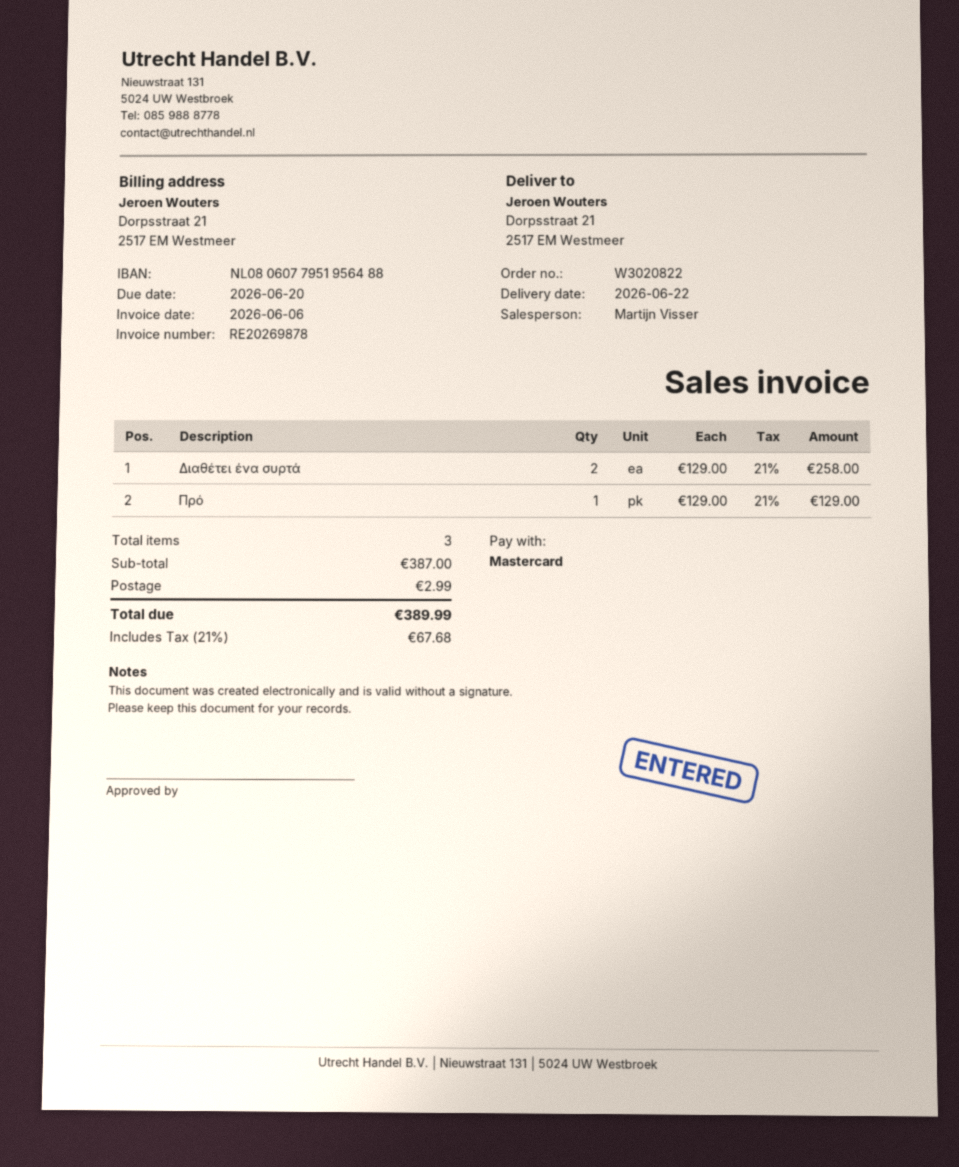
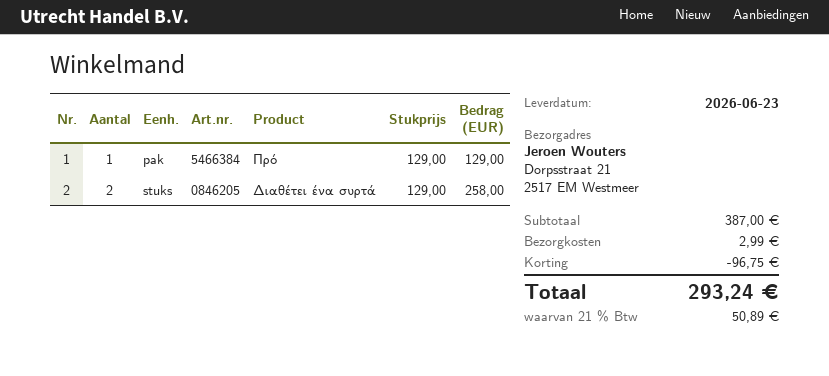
delivery date: 2026-06-22 -> 2026-06-23
discount: none -> 96.75
tax: 21% = 67.68 -> 21% = 50.89
total: 389.99 -> 293.24

